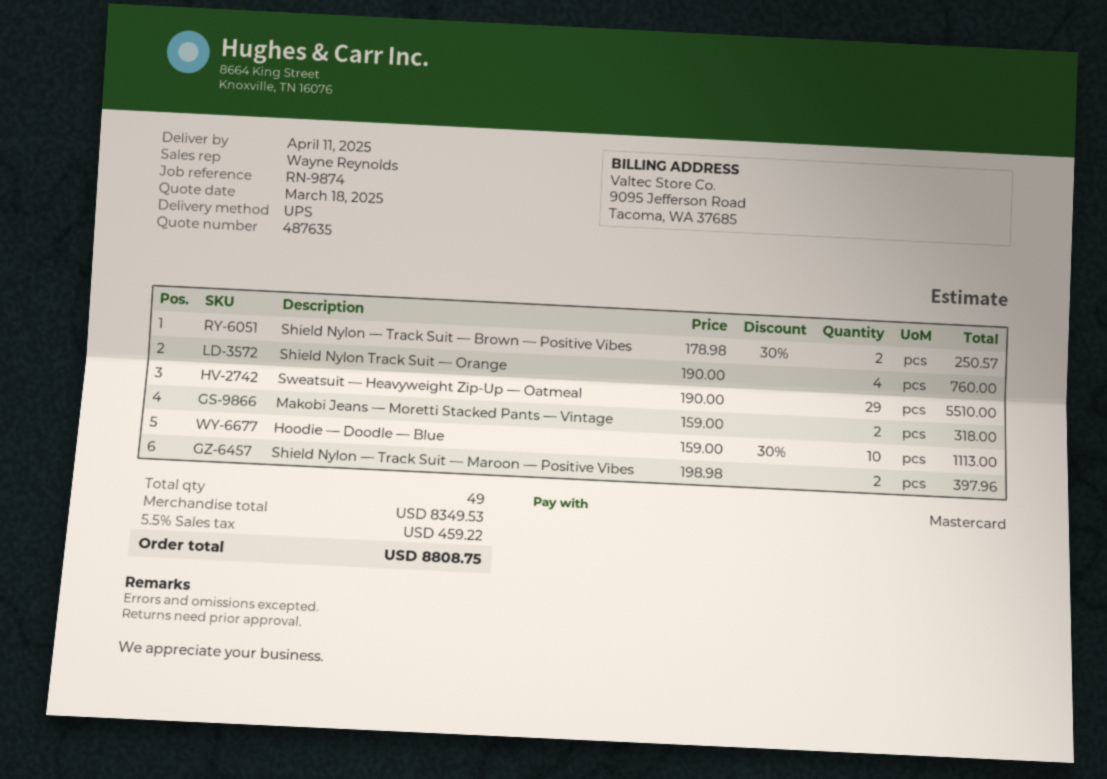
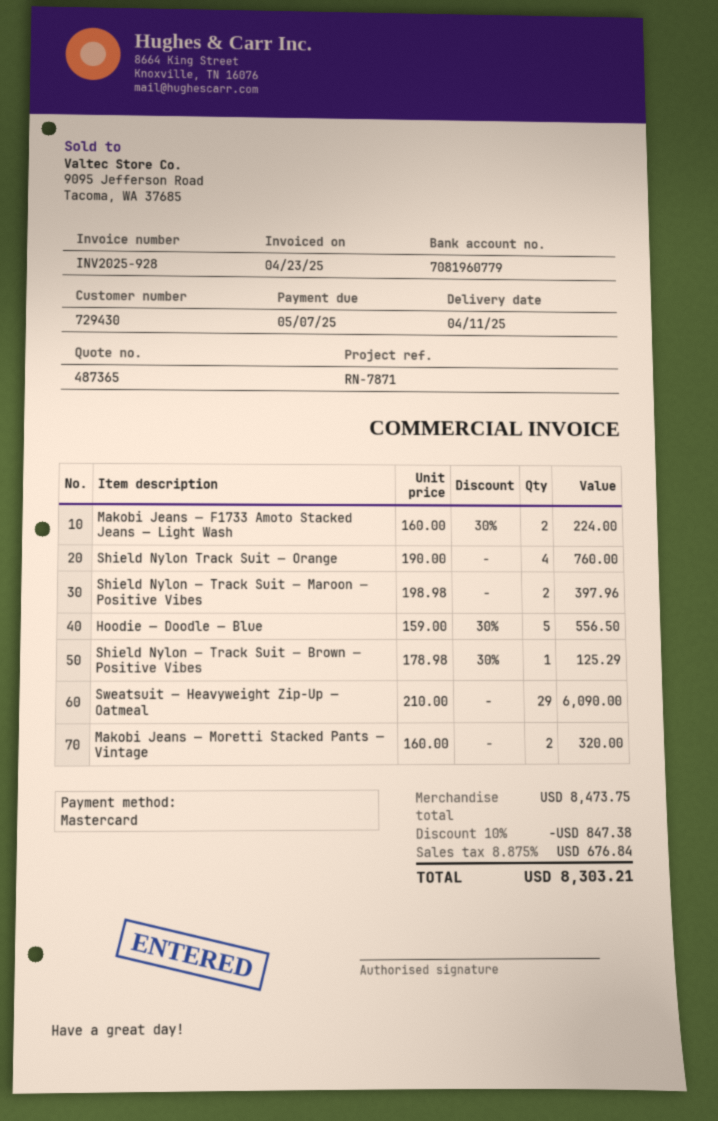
quote number: 487635 -> 487365
reference: RN-9874 -> RN-7871
Shield Nylon — Track Suit — Brown — Positive Vibes: 2 x 178.98 - 30% = 250.57 -> 1 x 178.98 - 30% = 125.29
Sweatsuit — Heavyweight Zip-Up — Oatmeal: 29 x 190.00 = 5510.00 -> 29 x 210.00 = 6090.00
Makobi Jeans — Moretti Stacked Pants — Vintage: 2 x 159.00 = 318.00 -> 2 x 160.00 = 320.00
Hoodie — Doodle — Blue: 10 x 159.00 - 30% = 1113.00 -> 5 x 159.00 - 30% = 556.50
Makobi Jeans — F1733 Amoto Stacked Jeans — Light Wash: none -> 2 x 160.00 - 30% = 224.00
subtotal: 8349.53 -> 8473.75
discount: none -> 10% = 847.38
tax: 5.5% = 459.22 -> 8.875% = 676.84
total: 8808.75 -> 8303.21

